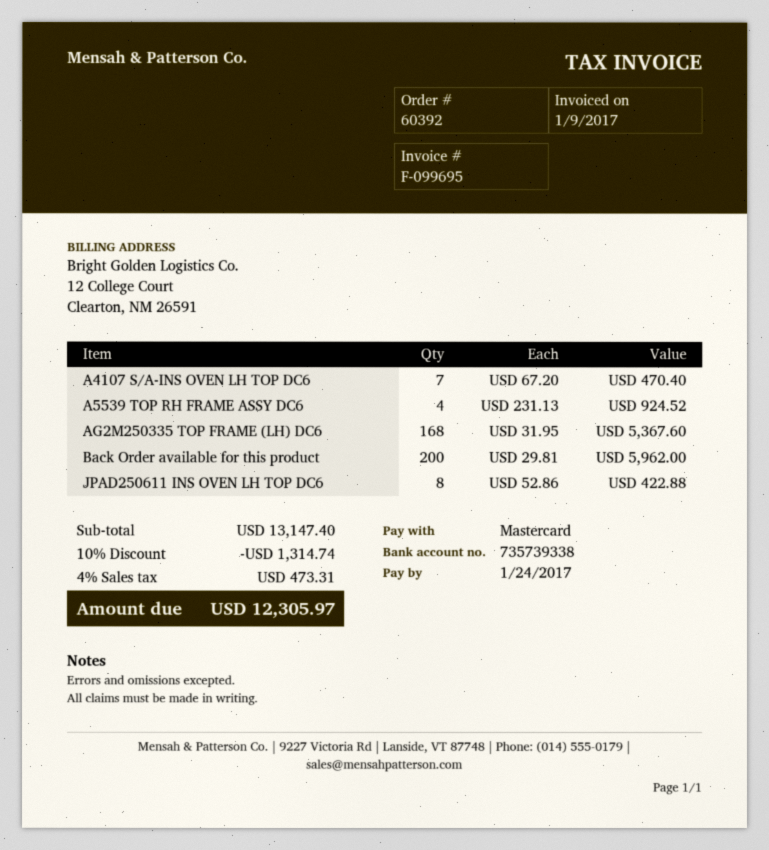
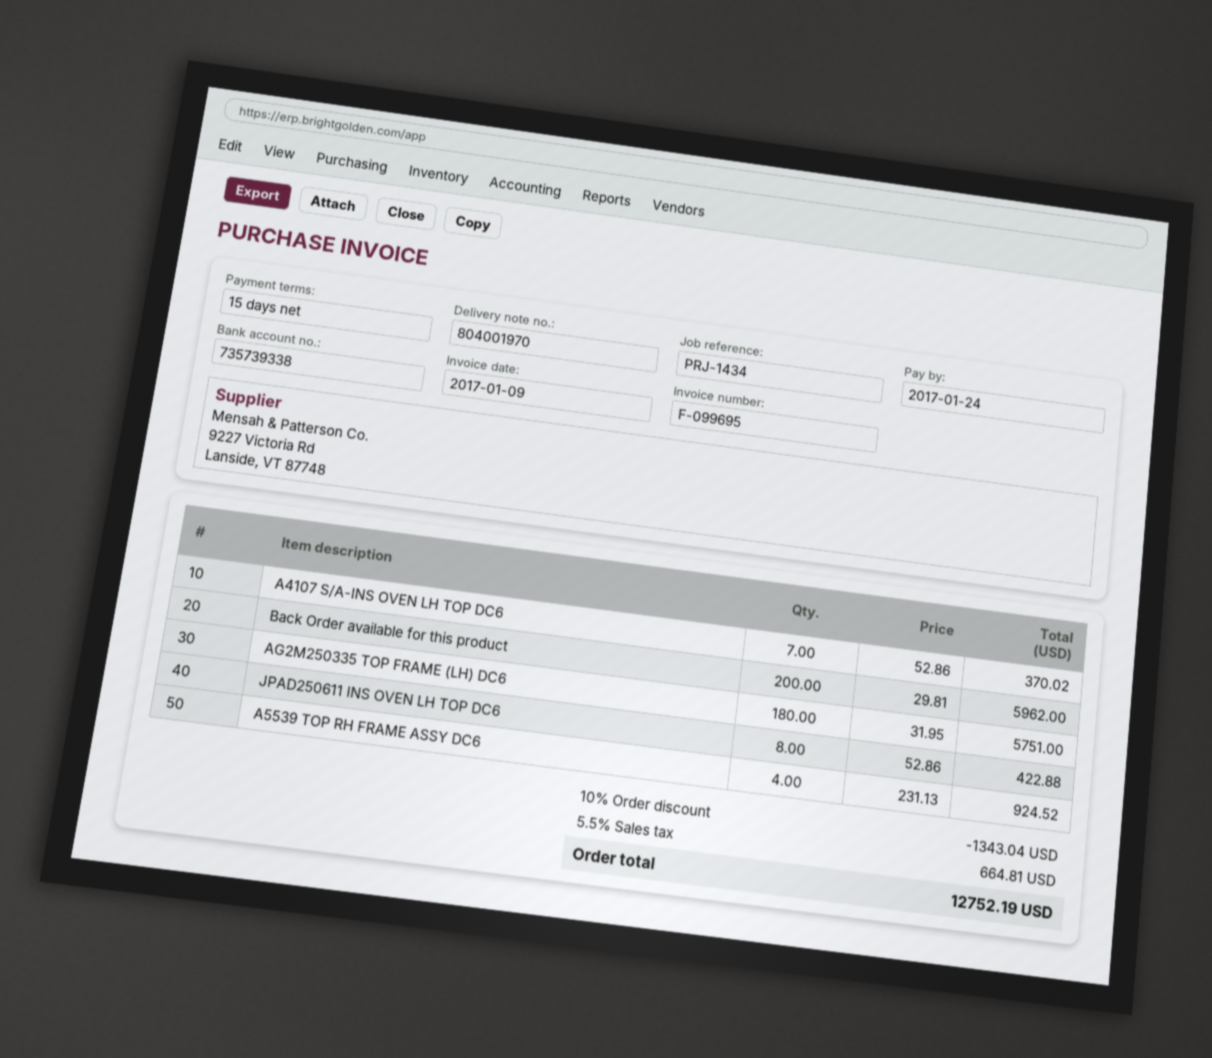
A4107 S/A-INS OVEN LH TOP DC6: 7 x 67.20 = 470.40 -> 7 x 52.86 = 370.02
AG2M250335 TOP FRAME (LH) DC6: 168 x 31.95 = 5367.60 -> 180 x 31.95 = 5751.00
discount: 10% = 1314.74 -> 10% = 1343.04
tax: 4% = 473.31 -> 5.5% = 664.81
total: 12305.97 -> 12752.19

